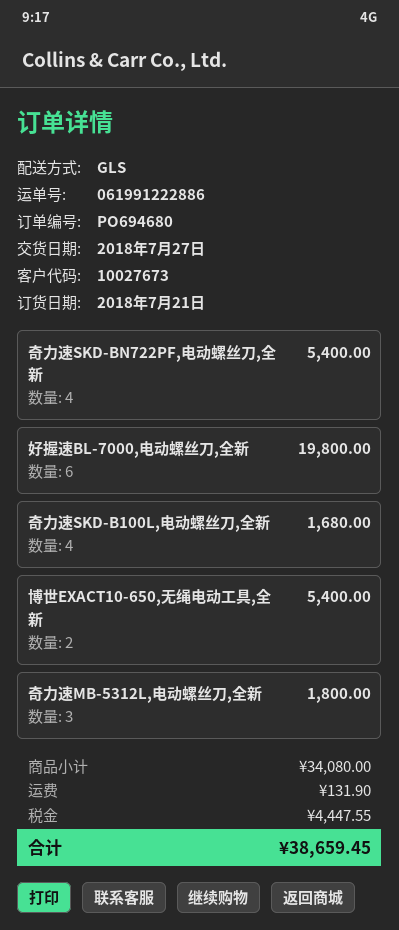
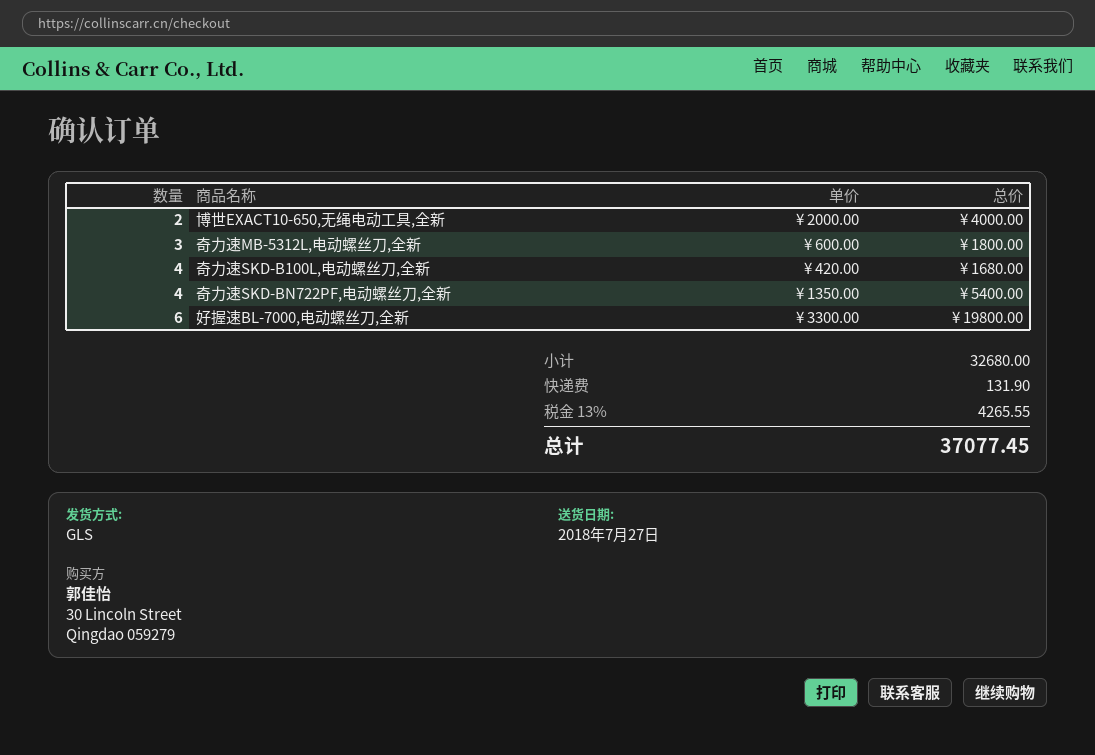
博世EXACT10-650,无绳电动工具,全新: 2 for 5400.00 -> 2 for 4000.00
subtotal: 34080.00 -> 32680.00
tax: 4447.55 -> 4265.55
total: 38659.45 -> 37077.45

